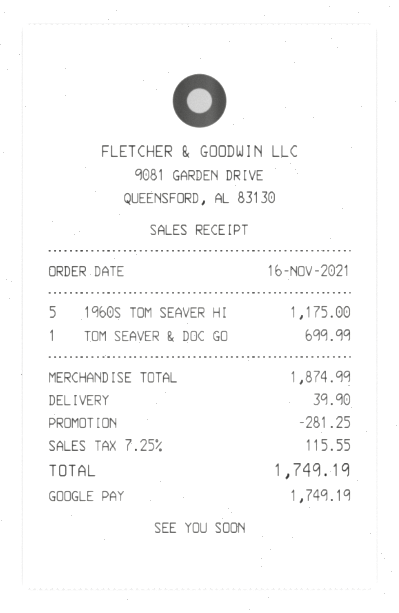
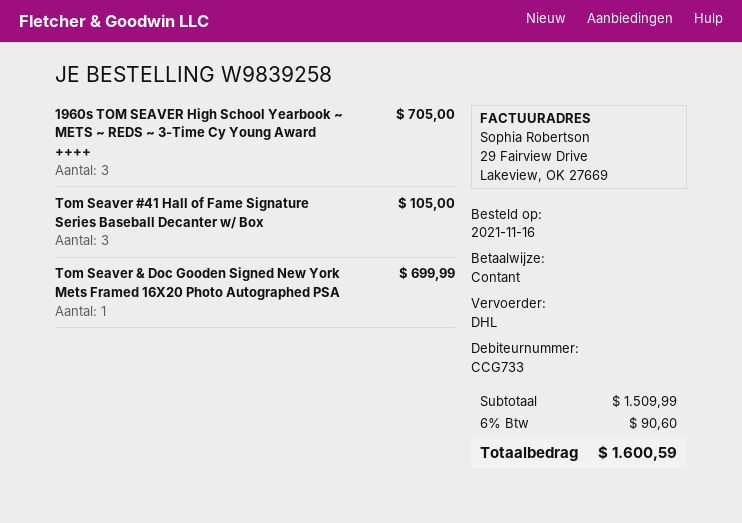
payment method: Google Pay -> cash
1960S TOM SEAVER HI: 5 for 1175.00 -> 3 for 705.00
Tom Seaver #41 Hall of Fame Signature Series Baseball Decanter w/ Box: none -> 3 for 105.00
subtotal: 1874.99 -> 1509.99
discount: 281.25 -> none
shipping: 39.90 -> none
tax: 7.25% = 115.55 -> 6% = 90.60
total: 1749.19 -> 1600.59

